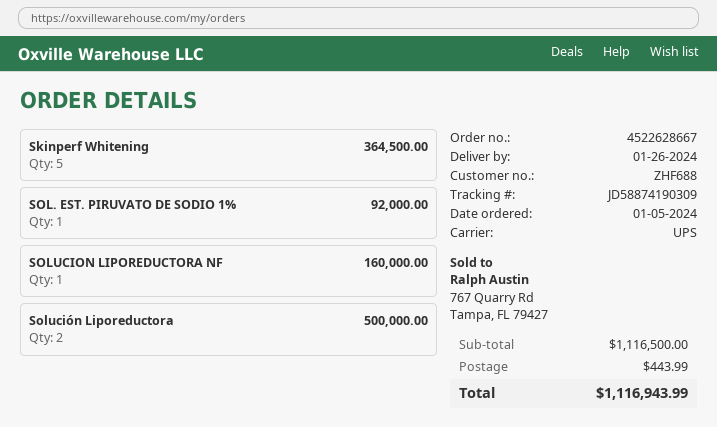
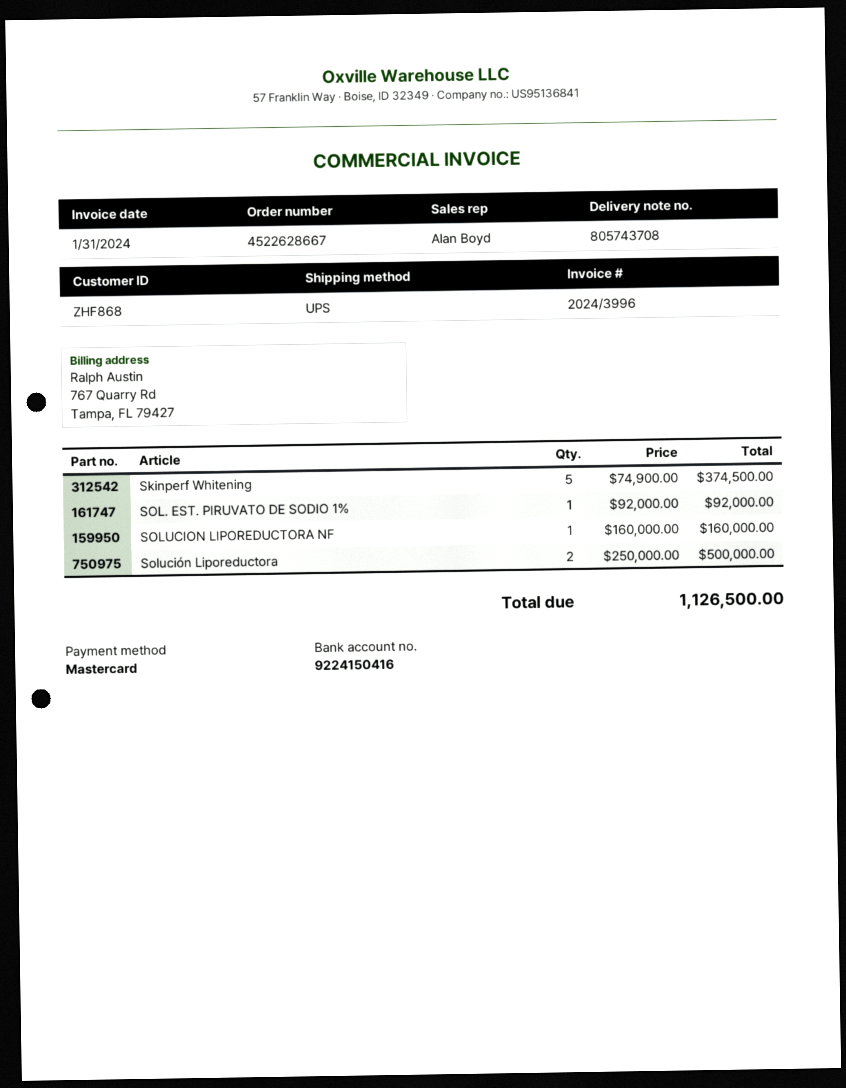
customer number: ZHF688 -> ZHF868
Skinperf Whitening: 5 for 364500.00 -> 5 for 374500.00
shipping: 443.99 -> none
total: 1116943.99 -> 1126500.00

